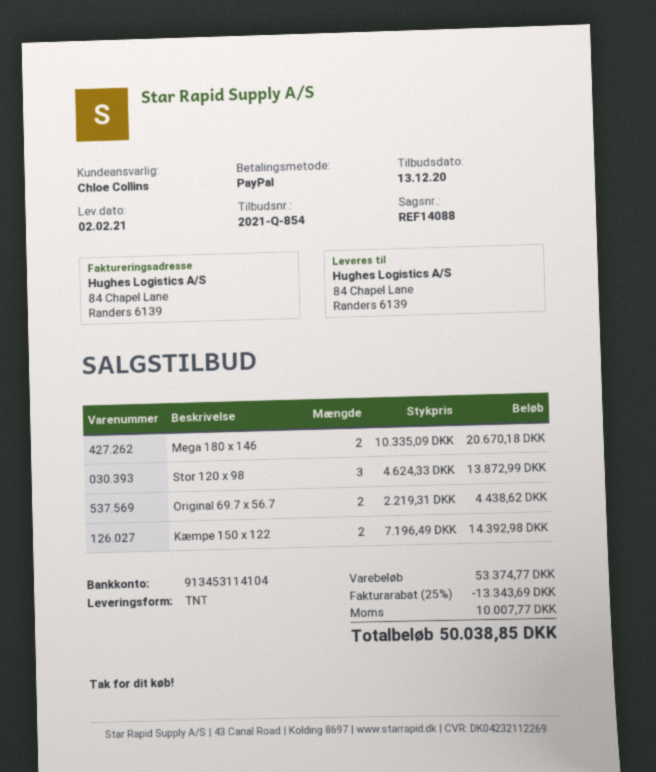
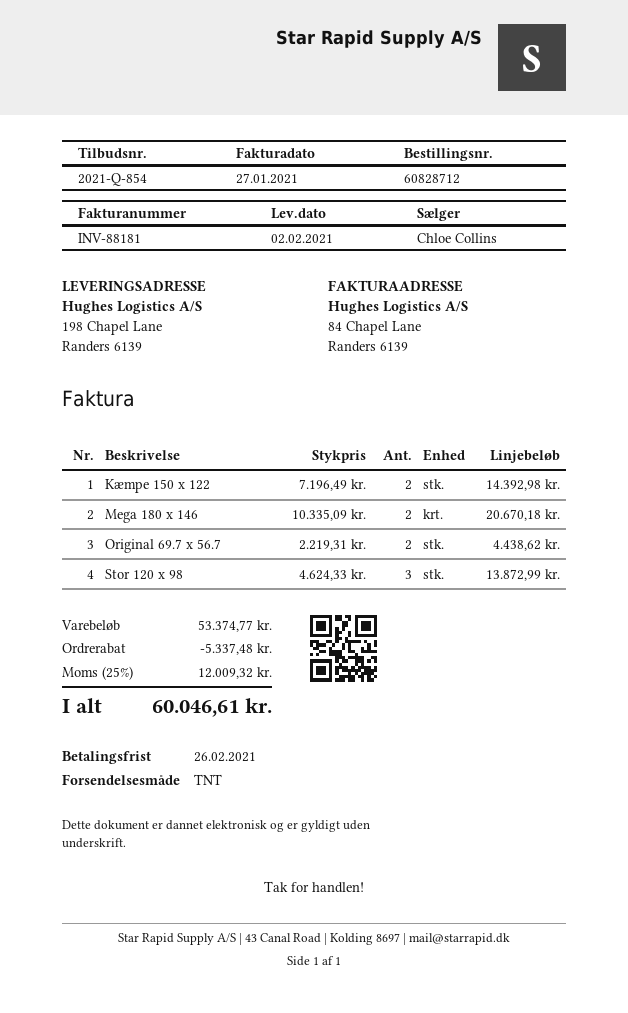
ship to: 84 Chapel Lane, Randers 6139 -> 198 Chapel Lane, Randers 6139
discount: 13343.69 -> 5337.48
tax: 10007.77 -> 12009.32
total: 50038.85 -> 60046.61

